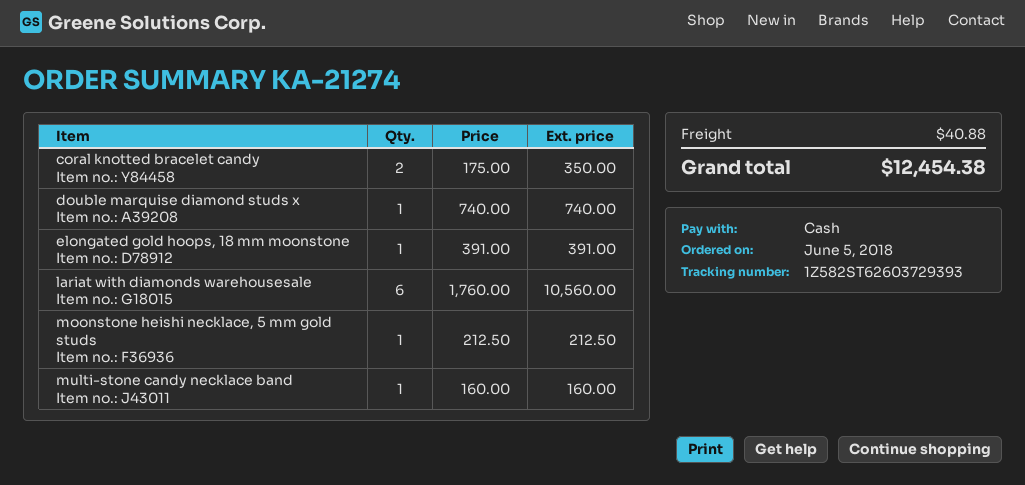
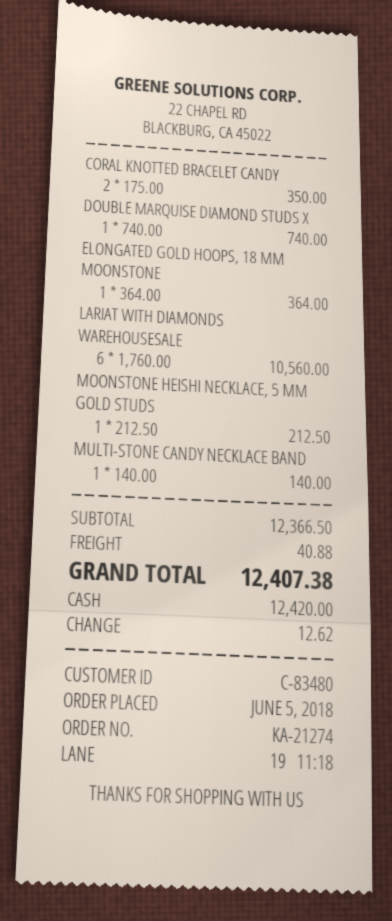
elongated gold hoops, 18 mm moonstone: 1 x 391.00 = 391.00 -> 1 x 364.00 = 364.00
multi-stone candy necklace band: 1 x 160.00 = 160.00 -> 1 x 140.00 = 140.00
total: 12454.38 -> 12407.38

